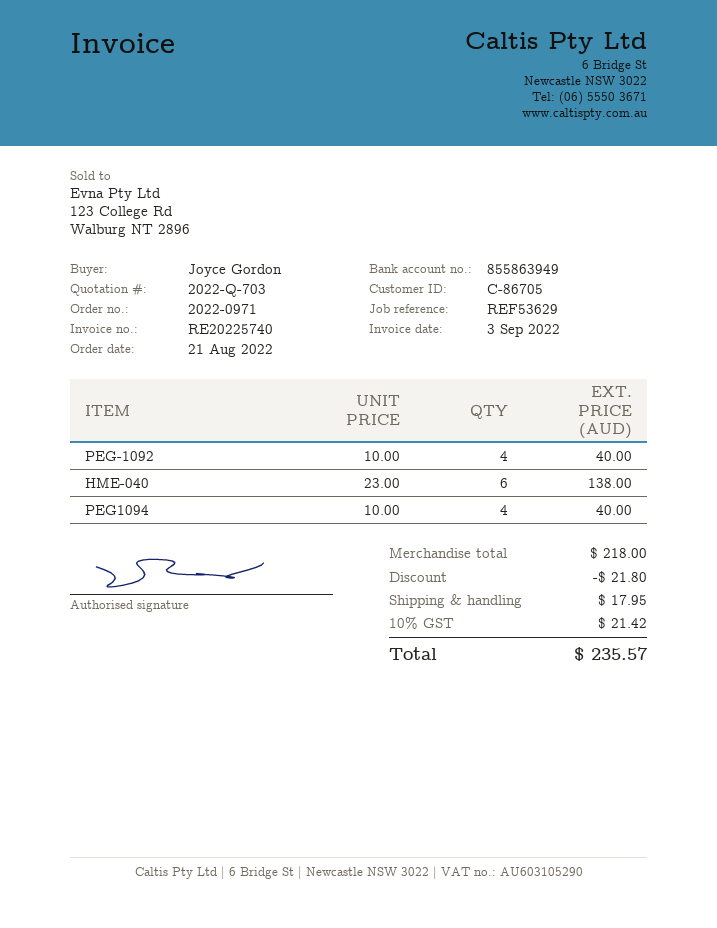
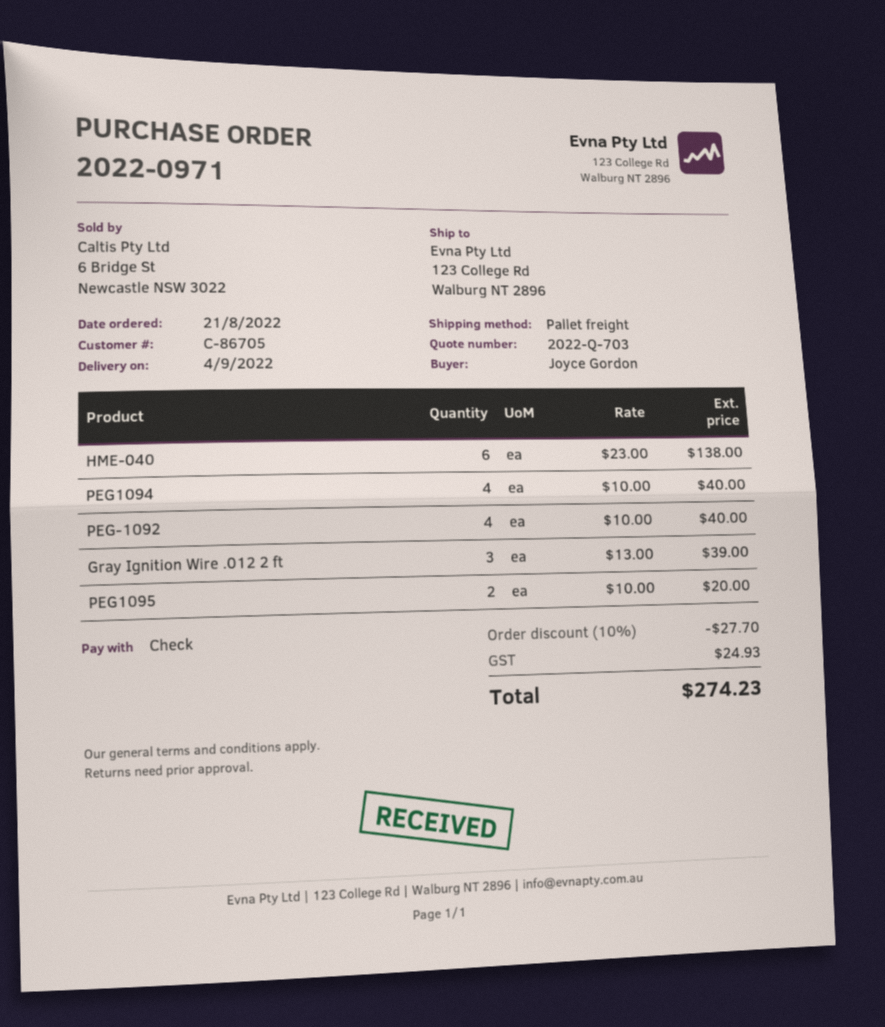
Gray Ignition Wire .012 2 ft: none -> 3 x 13.00 = 39.00
PEG1095: none -> 2 x 10.00 = 20.00
discount: 21.80 -> 27.70
shipping: 17.95 -> none
tax: 21.42 -> 24.93
total: 235.57 -> 274.23

